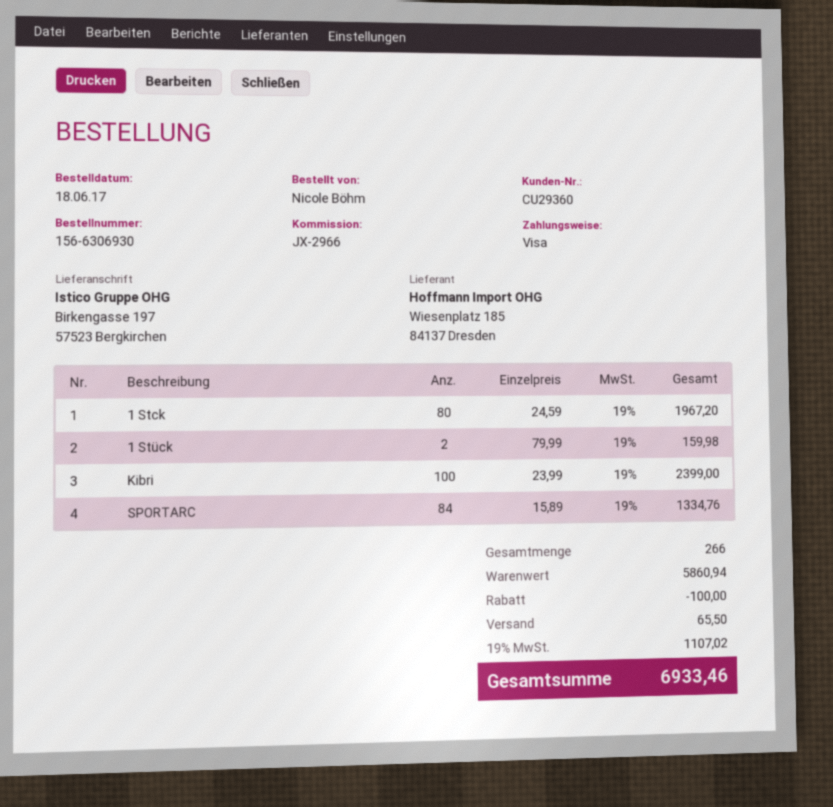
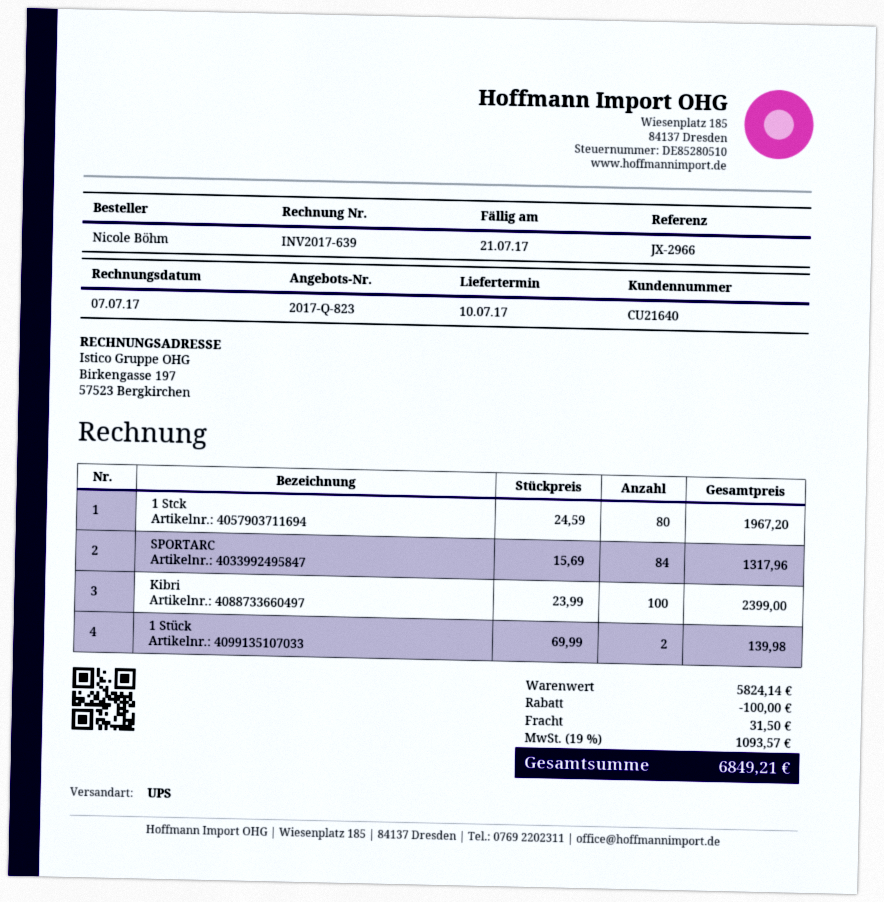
customer number: CU29360 -> CU21640
1 Stück: 2 x 79.99 = 159.98 -> 2 x 69.99 = 139.98
SPORTARC: 84 x 15.89 = 1334.76 -> 84 x 15.69 = 1317.96
subtotal: 5860.94 -> 5824.14
shipping: 65.50 -> 31.50
tax: 19% = 1107.02 -> 19% = 1093.57
total: 6933.46 -> 6849.21

